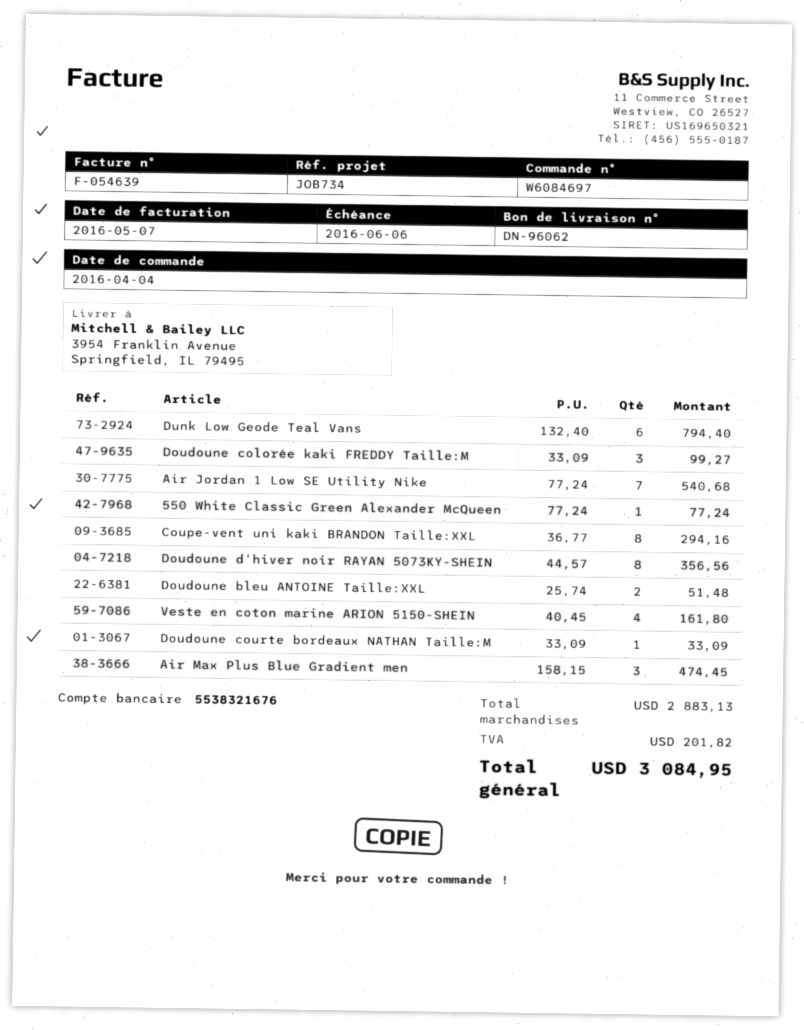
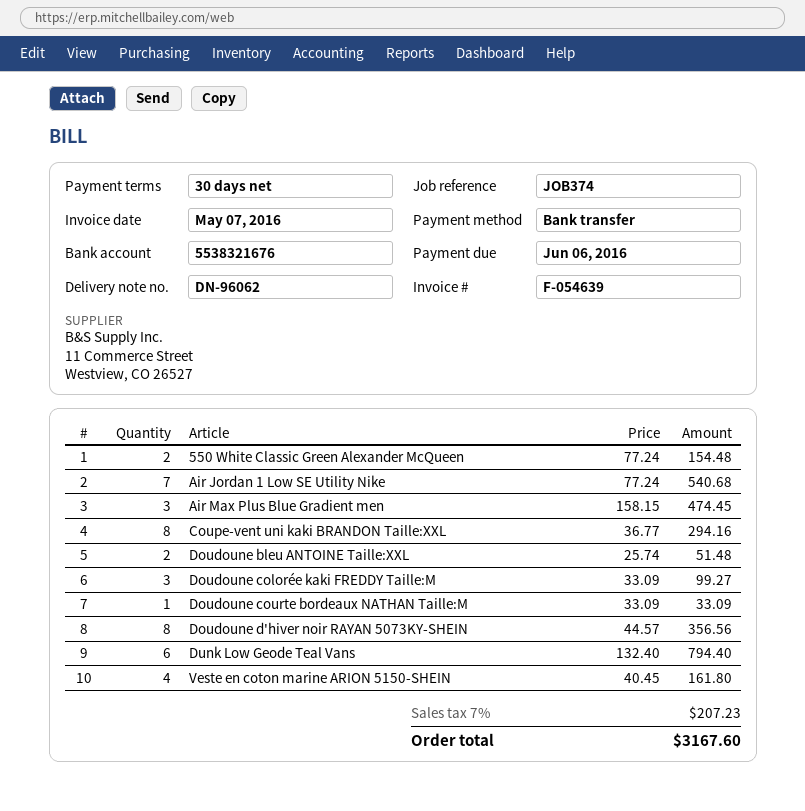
reference: JOB734 -> JOB374
550 White Classic Green Alexander McQueen: 1 x 77.24 = 77.24 -> 2 x 77.24 = 154.48
tax: 201.82 -> 207.23
total: 3084.95 -> 3167.60

